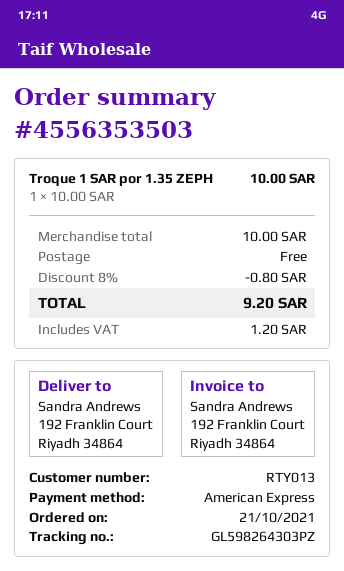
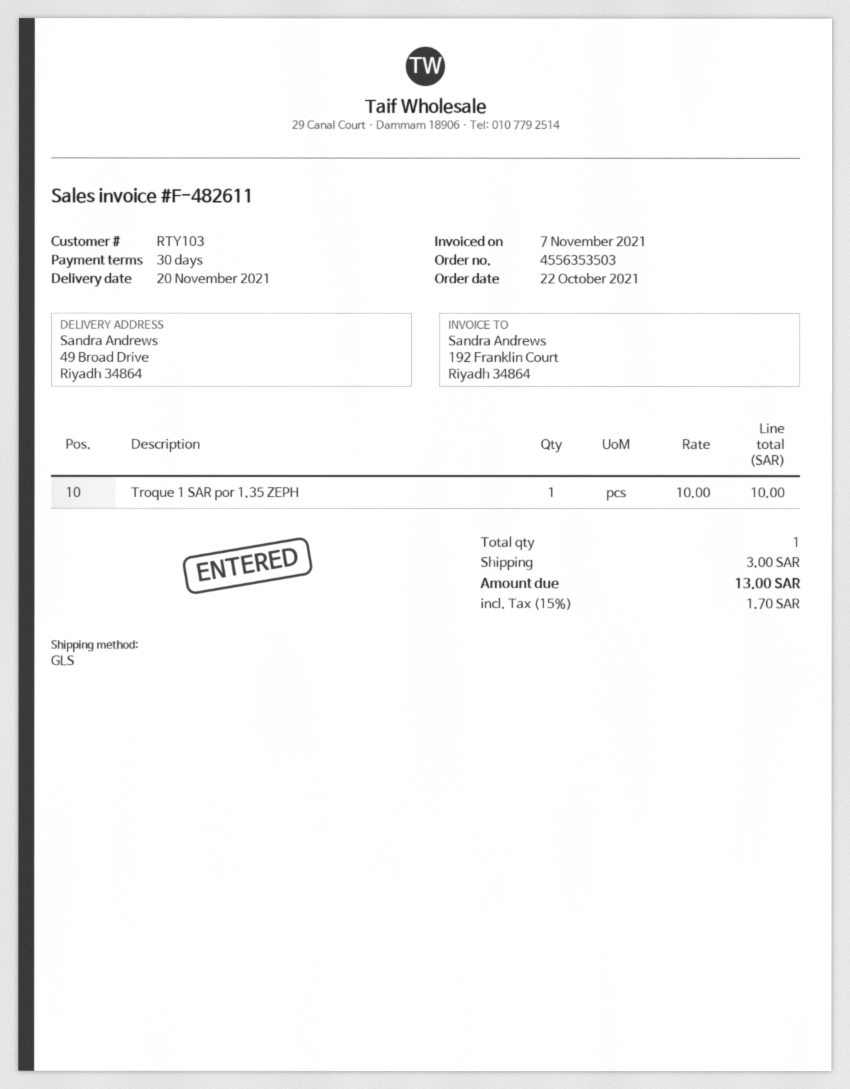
order date: 2021-10-21 -> 2021-10-22
customer number: RTY013 -> RTY103
ship to: 192 Franklin Court, Riyadh 34864 -> 49 Broad Drive, Riyadh 34864
discount: 8% = 0.80 -> none
shipping: 0.00 -> 3.00
tax: 1.20 -> 1.70
total: 9.20 -> 13.00

